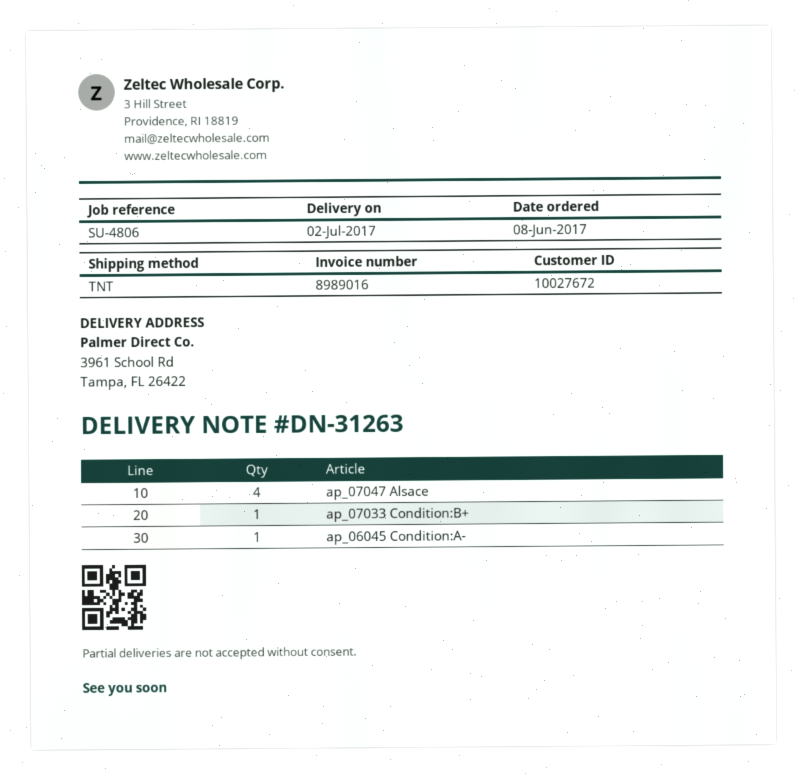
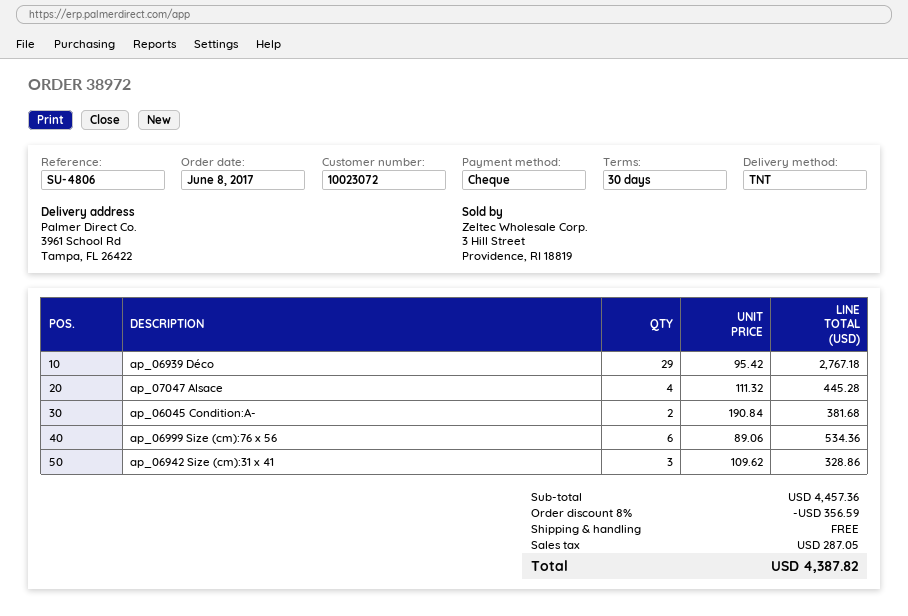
customer number: 10027672 -> 10023072
ap_07033 Condition:B+: 1 -> none
ap_06045 Condition:A-: 1 -> 2
ap_06939 Déco: none -> 29
ap_06999 Size (cm):76 x 56: none -> 6
ap_06942 Size (cm):31 x 41: none -> 3

